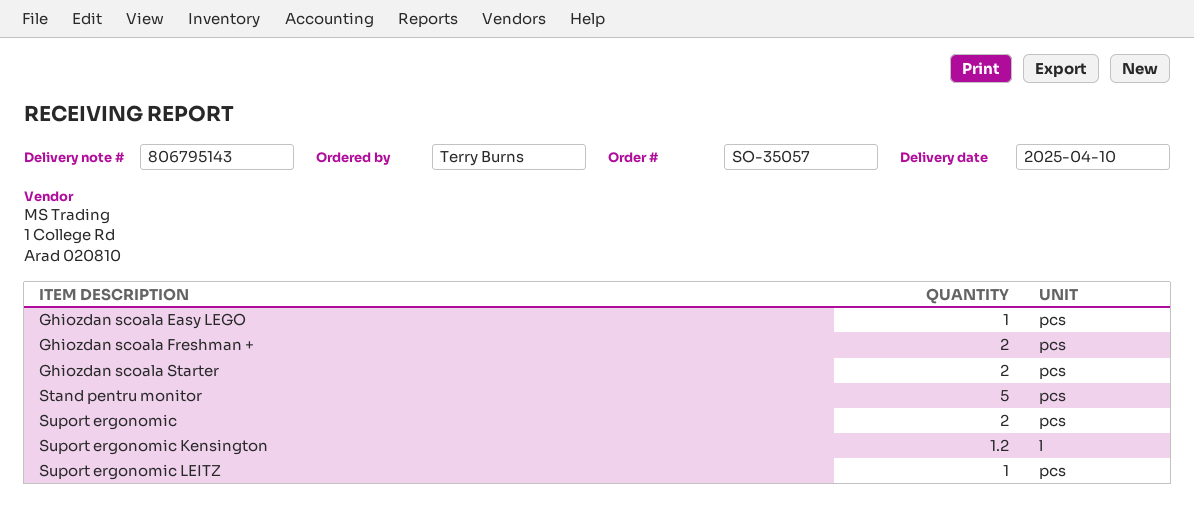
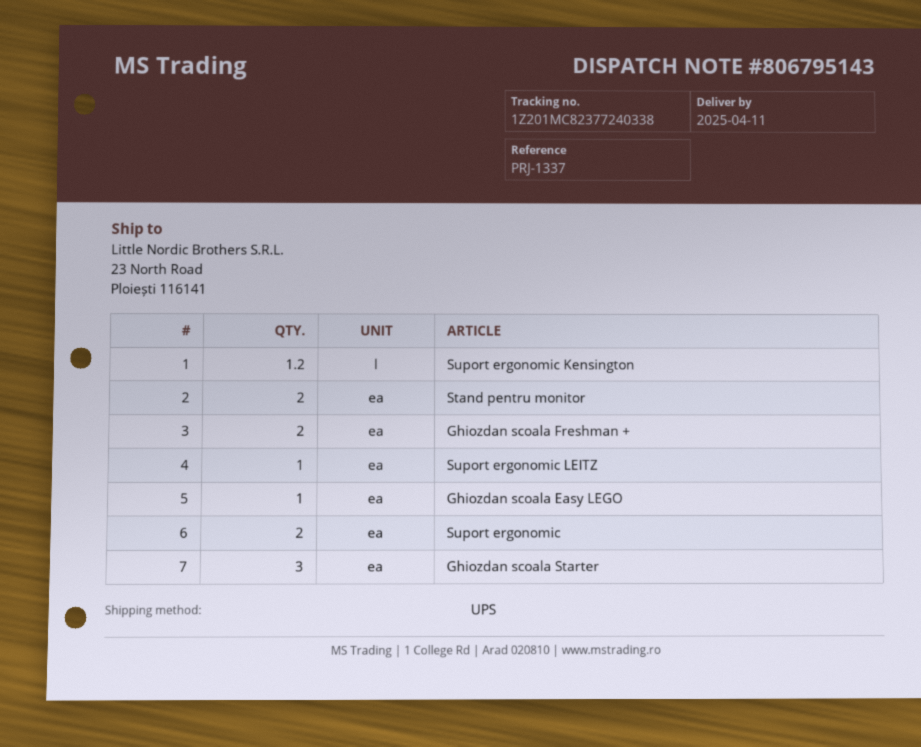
delivery date: 2025-04-10 -> 2025-04-11
Ghiozdan scoala Starter: 2 -> 3
Stand pentru monitor: 5 -> 2

